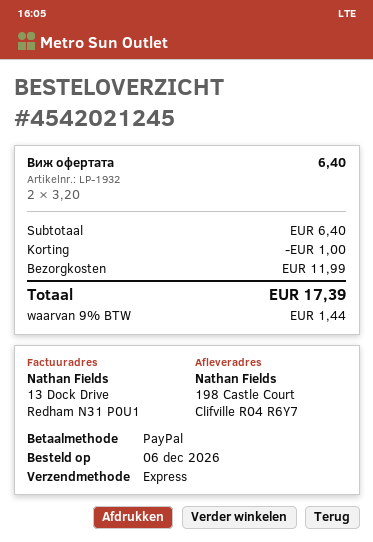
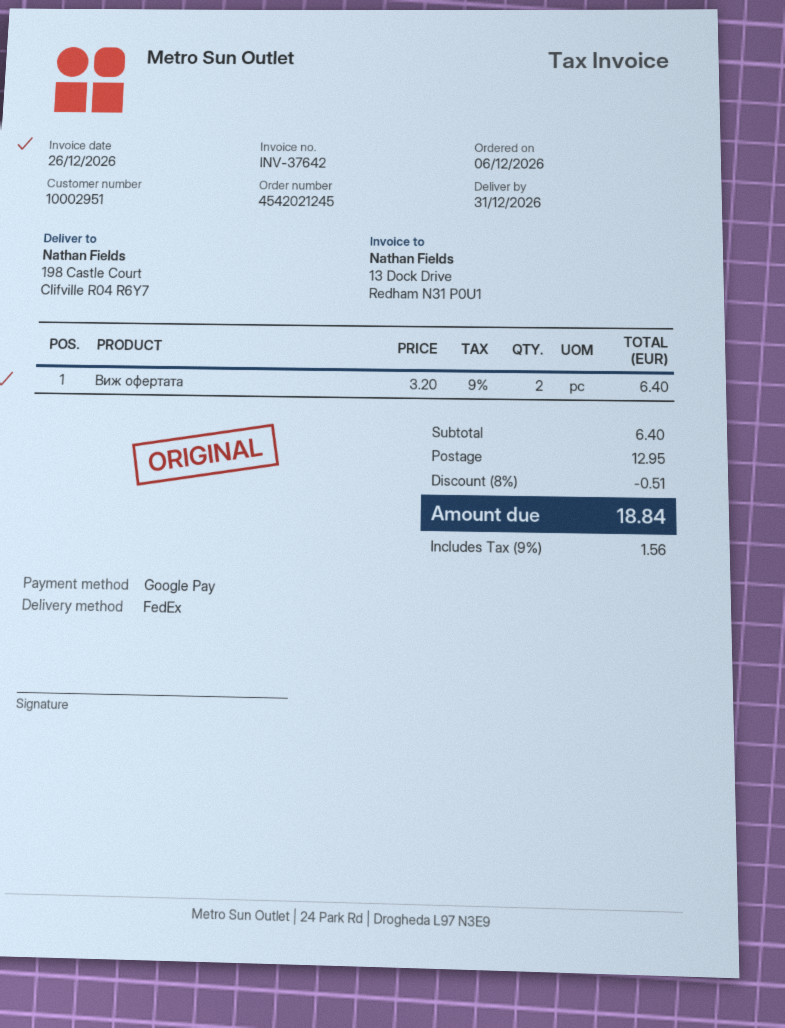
payment method: PayPal -> Google Pay
shipping method: express -> FedEx
discount: 1.00 -> 0.51
shipping: 11.99 -> 12.95
tax: 9% = 1.44 -> 9% = 1.56
total: 17.39 -> 18.84

